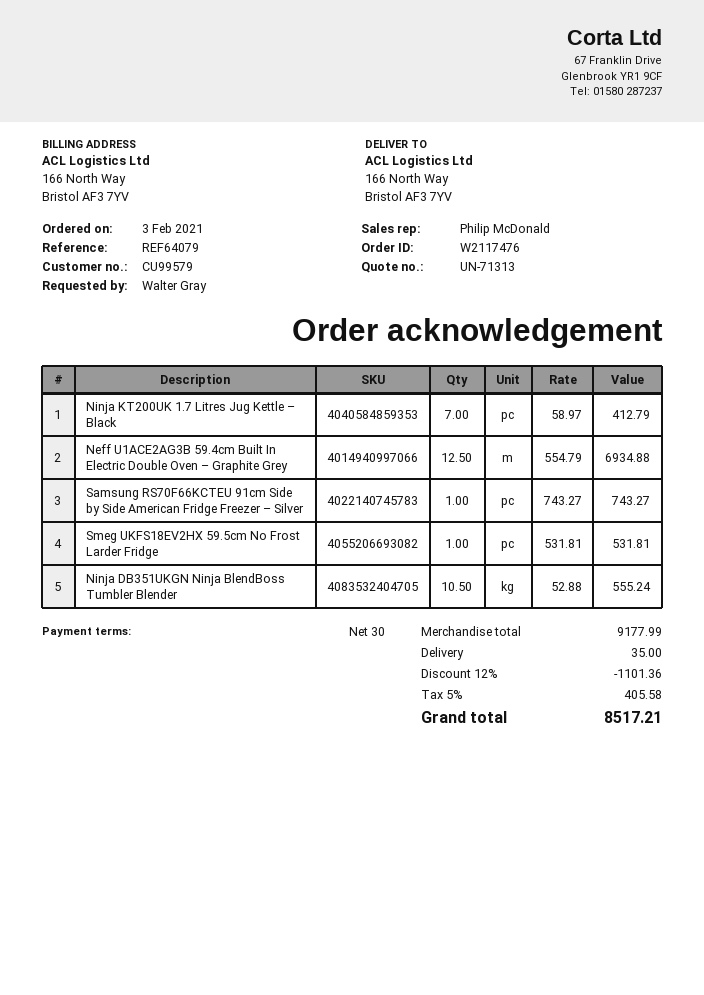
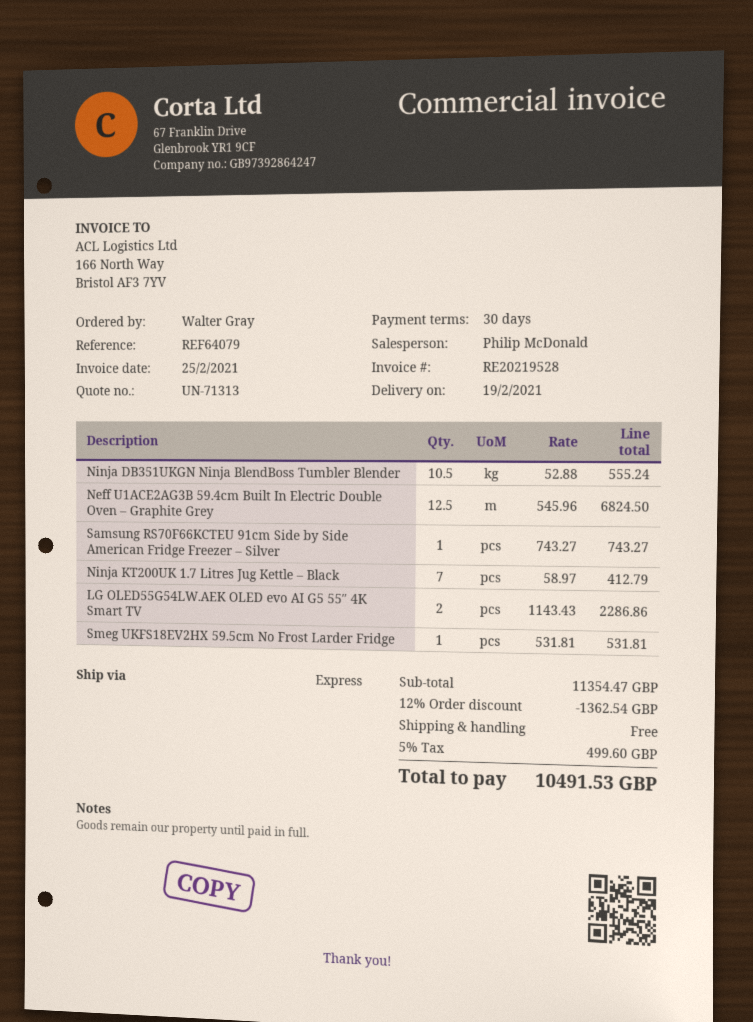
Neff U1ACE2AG3B 59.4cm Built In Electric Double Oven – Graphite Grey: 12.5 x 554.79 = 6934.88 -> 12.5 x 545.96 = 6824.50
LG OLED55G54LW.AEK OLED evo AI G5 55″ 4K Smart TV: none -> 2 x 1143.43 = 2286.86
subtotal: 9177.99 -> 11354.47
discount: 12% = 1101.36 -> 12% = 1362.54
shipping: 35.00 -> 0.00
tax: 5% = 405.58 -> 5% = 499.60
total: 8517.21 -> 10491.53

